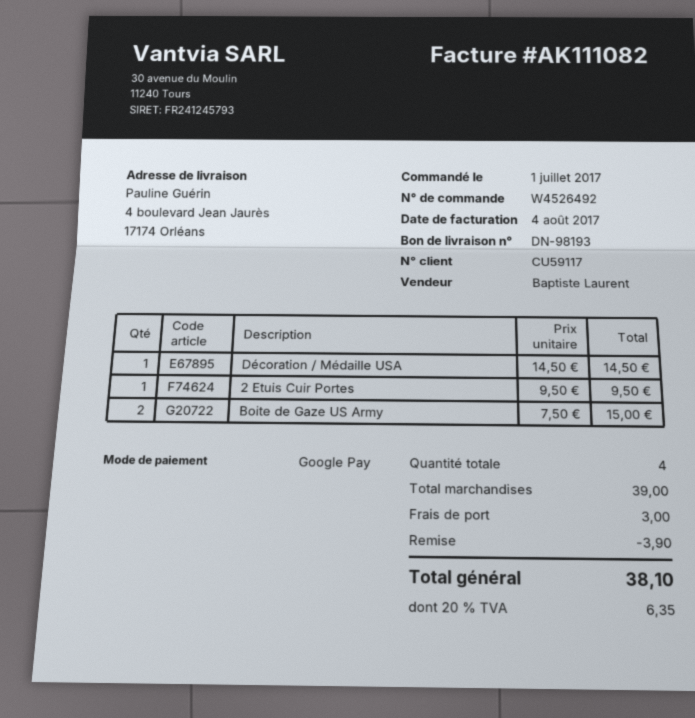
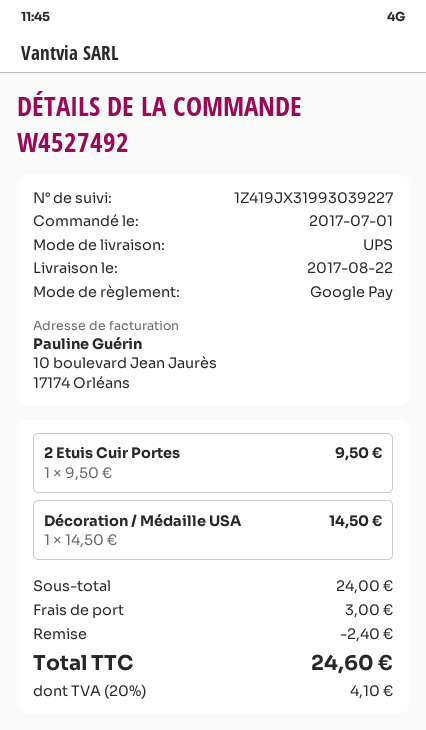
order number: W4526492 -> W4527492
Boite de Gaze US Army: 2 x 7.50 = 15.00 -> none
subtotal: 39.00 -> 24.00
discount: 3.90 -> 2.40
tax: 20% = 6.35 -> 20% = 4.10
total: 38.10 -> 24.60

